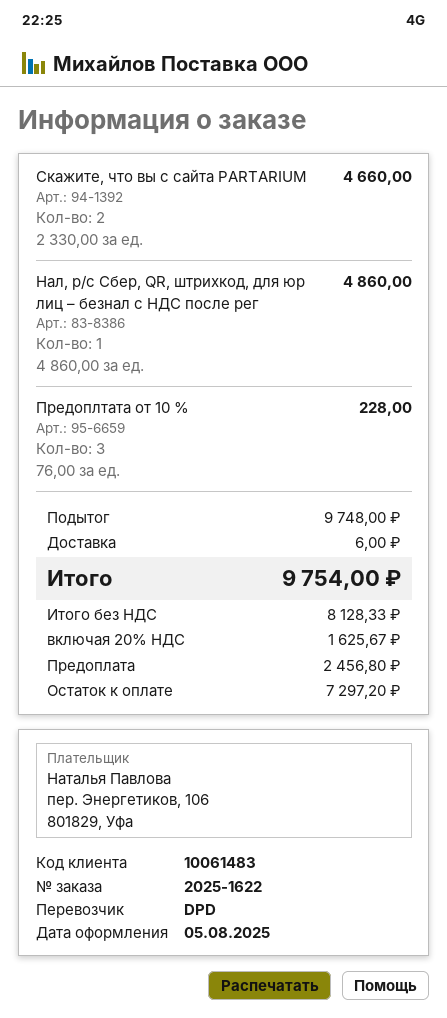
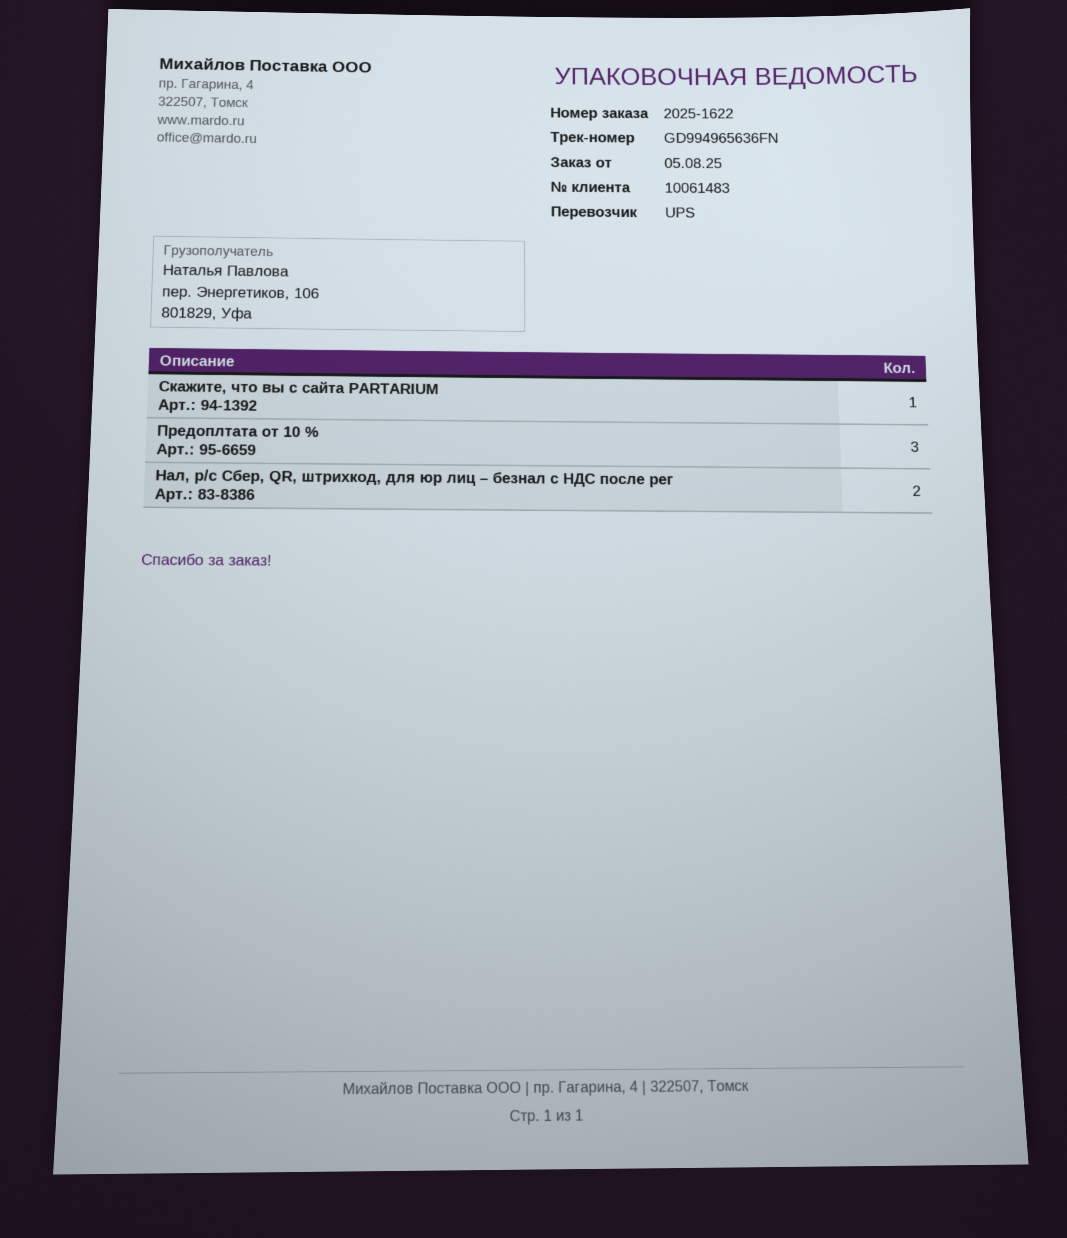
shipping method: DPD -> UPS
Скажите, что вы с сайта PARTARIUM: 2 -> 1
Нал, р/с Сбер, QR, штрихкод, для юр лиц – безнал с НДС после рег: 1 -> 2

